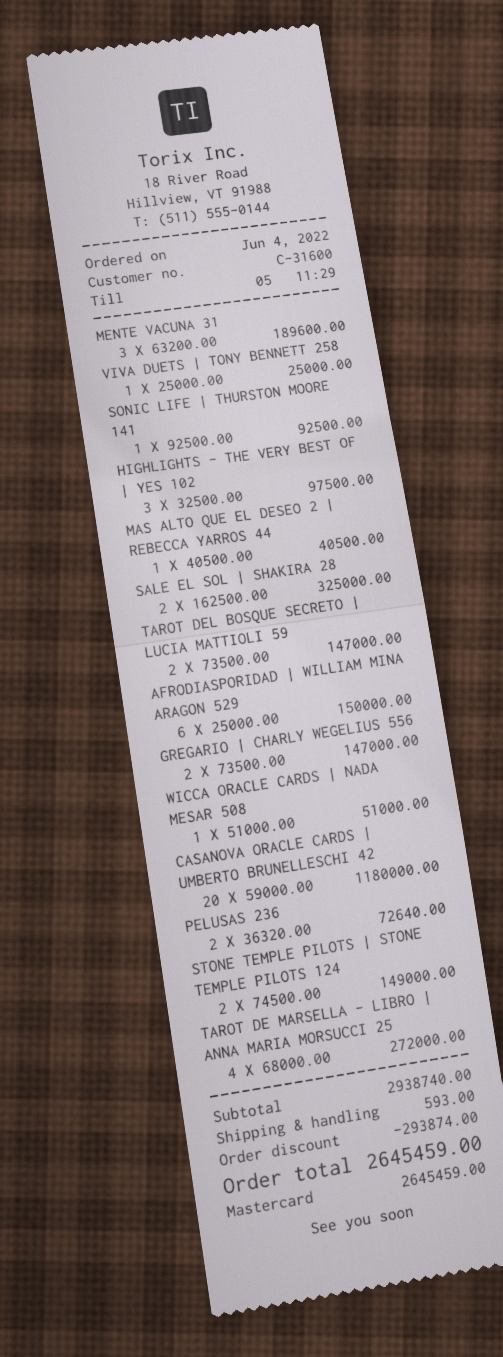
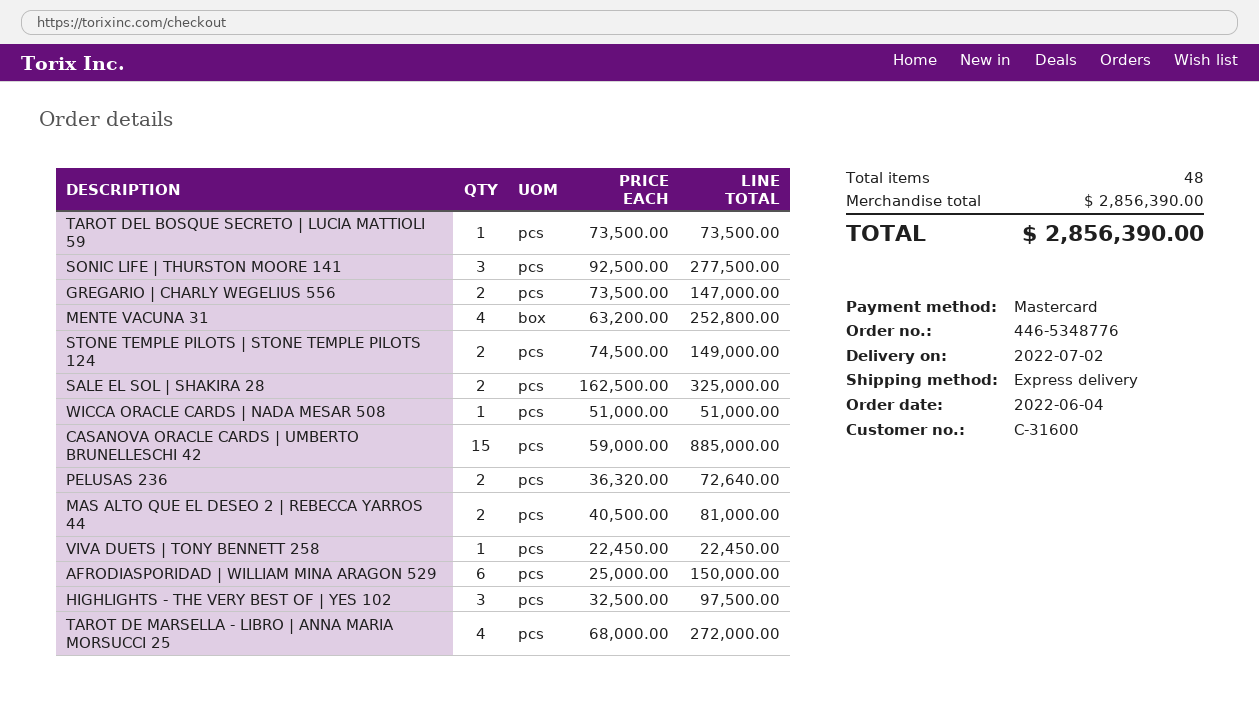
MENTE VACUNA 31: 3 x 63200.00 = 189600.00 -> 4 x 63200.00 = 252800.00
VIVA DUETS | TONY BENNETT 258: 1 x 25000.00 = 25000.00 -> 1 x 22450.00 = 22450.00
SONIC LIFE | THURSTON MOORE 141: 1 x 92500.00 = 92500.00 -> 3 x 92500.00 = 277500.00
MAS ALTO QUE EL DESEO 2 | REBECCA YARROS 44: 1 x 40500.00 = 40500.00 -> 2 x 40500.00 = 81000.00
TAROT DEL BOSQUE SECRETO | LUCIA MATTIOLI 59: 2 x 73500.00 = 147000.00 -> 1 x 73500.00 = 73500.00
CASANOVA ORACLE CARDS | UMBERTO BRUNELLESCHI 42: 20 x 59000.00 = 1180000.00 -> 15 x 59000.00 = 885000.00
subtotal: 2938740.00 -> 2856390.00
discount: 293874.00 -> none
shipping: 593.00 -> none
total: 2645459.00 -> 2856390.00

